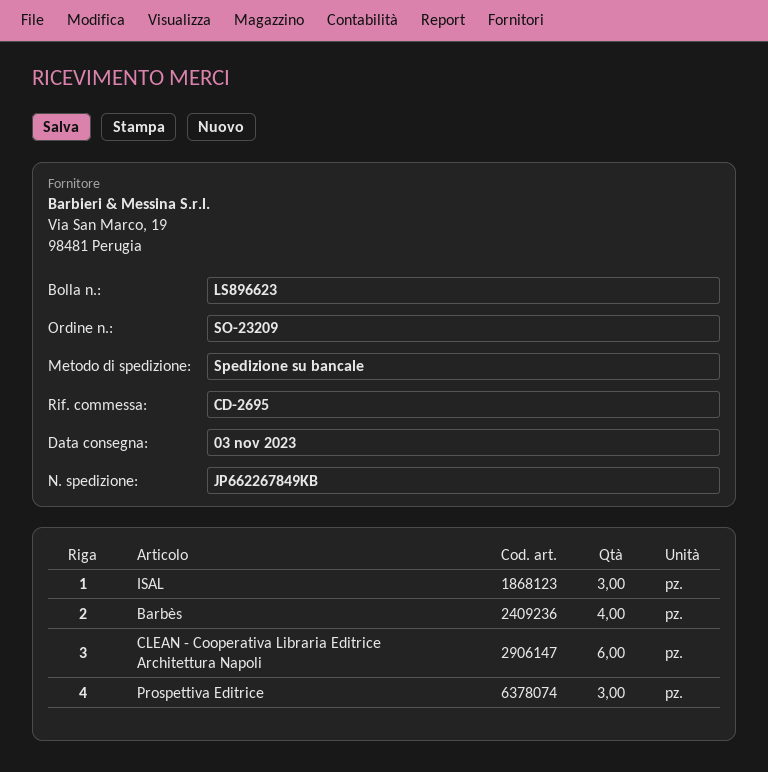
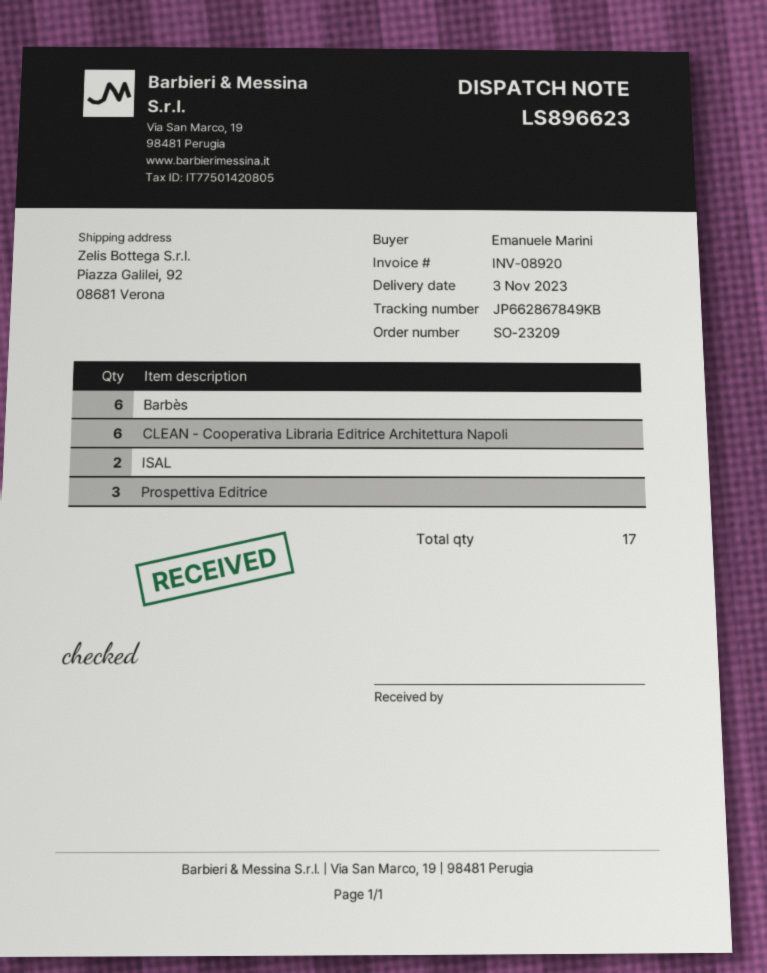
tracking number: JP662267849KB -> JP662867849KB
ISAL: 3 -> 2
Barbès: 4 -> 6

